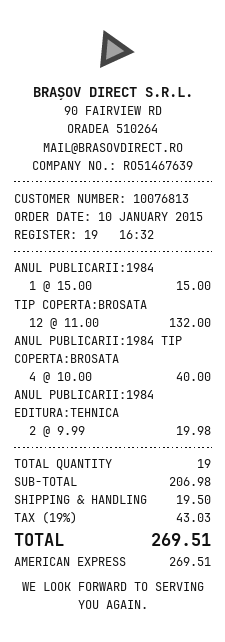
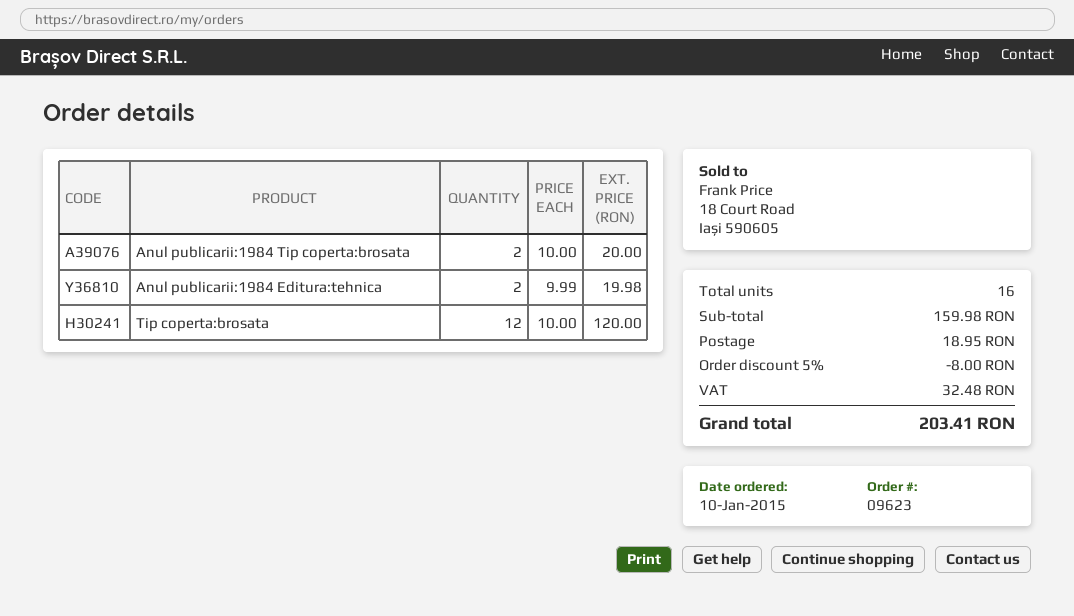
ANUL PUBLICARII:1984: 1 x 15.00 = 15.00 -> none
TIP COPERTA:BROSATA: 12 x 11.00 = 132.00 -> 12 x 10.00 = 120.00
ANUL PUBLICARII:1984 TIP COPERTA:BROSATA: 4 x 10.00 = 40.00 -> 2 x 10.00 = 20.00
total quantity: 19 -> 16
subtotal: 206.98 -> 159.98
discount: none -> 5% = 8.00
shipping: 19.50 -> 18.95
tax: 43.03 -> 32.48
total: 269.51 -> 203.41

